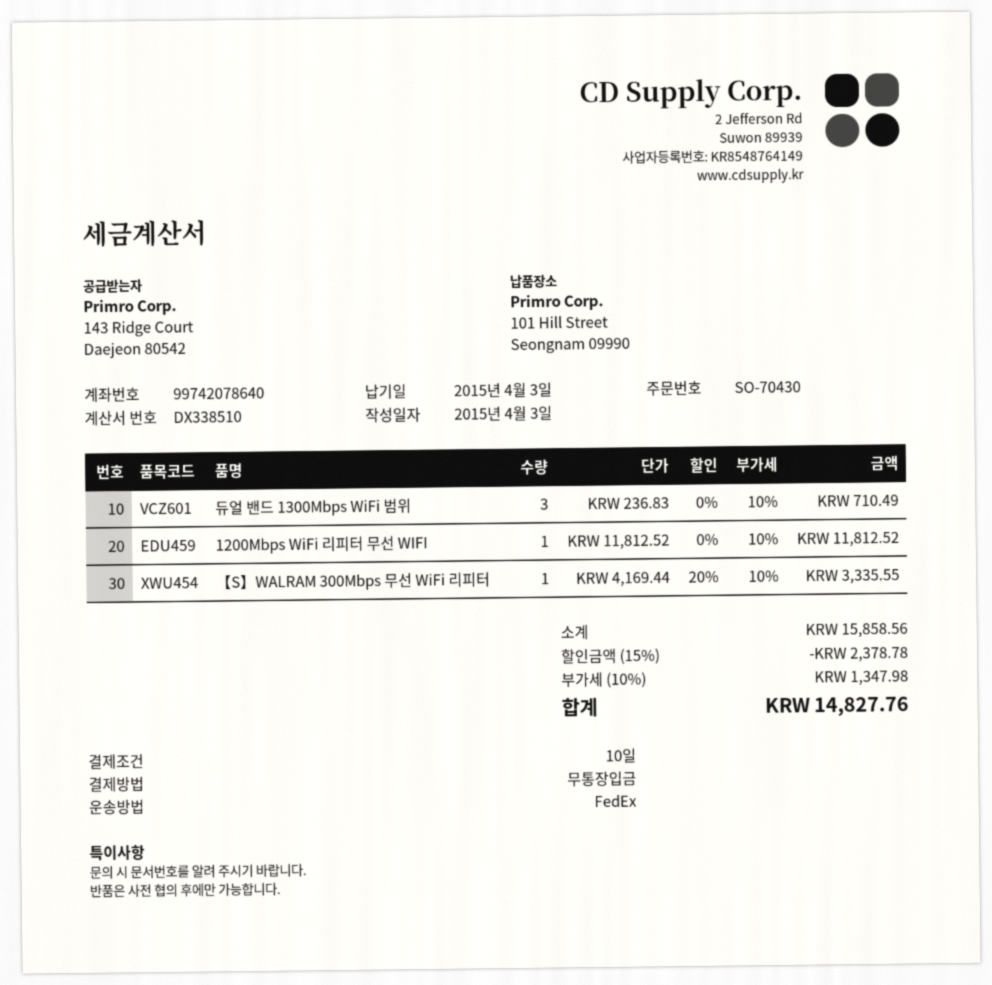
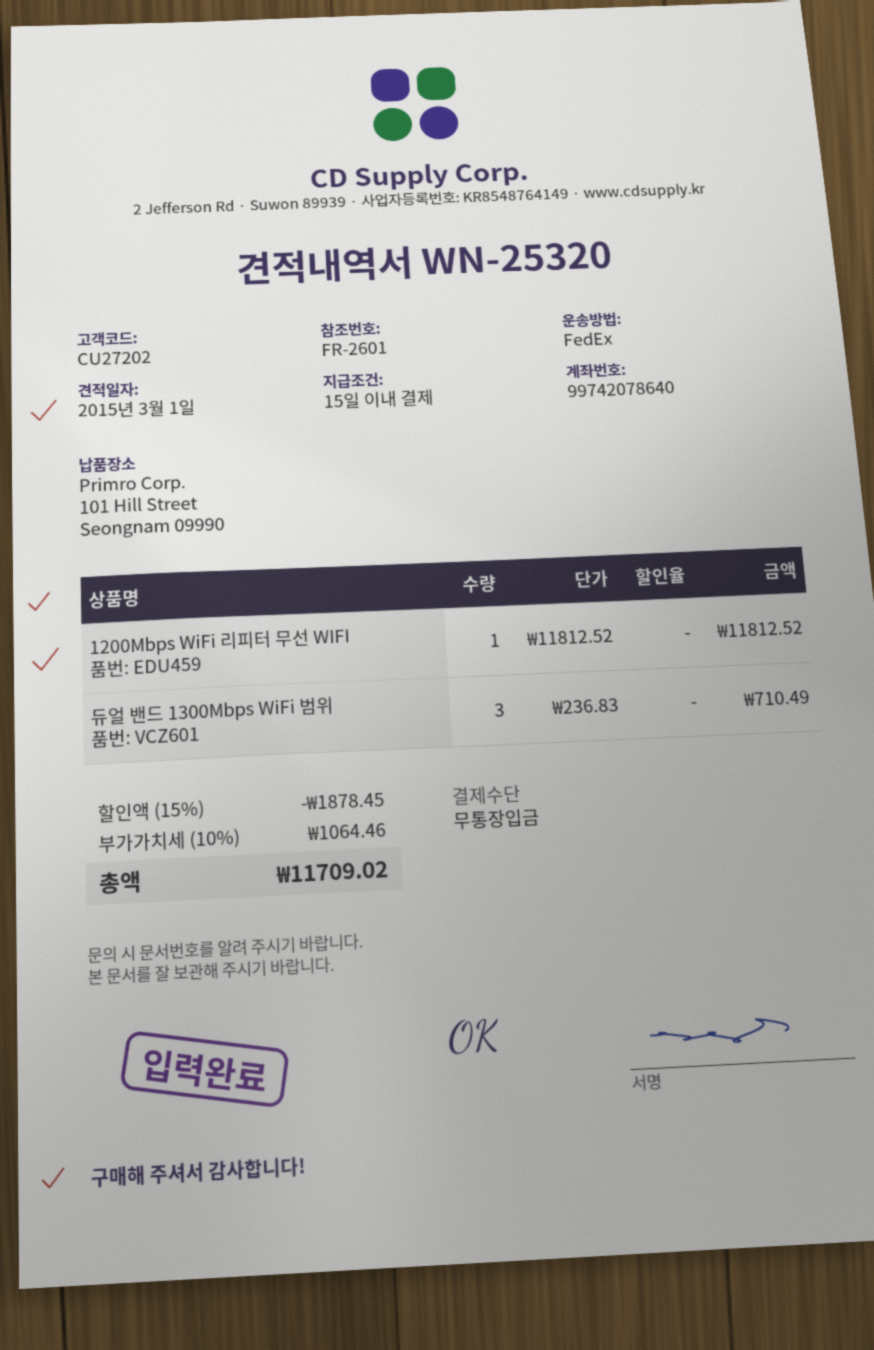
payment terms: 10 days -> 15 days
【S】WALRAM 300Mbps 무선 WiFi 리피터: 1 x 4169.44 - 20% = 3335.55 -> none
discount: 15% = 2378.78 -> 15% = 1878.45
tax: 10% = 1347.98 -> 10% = 1064.46
total: 14827.76 -> 11709.02

